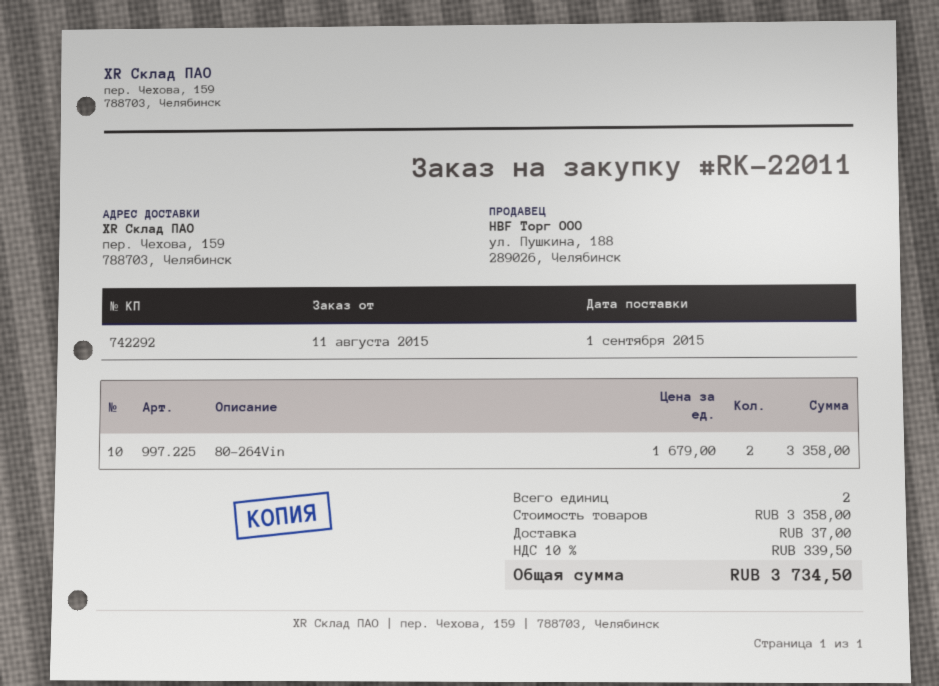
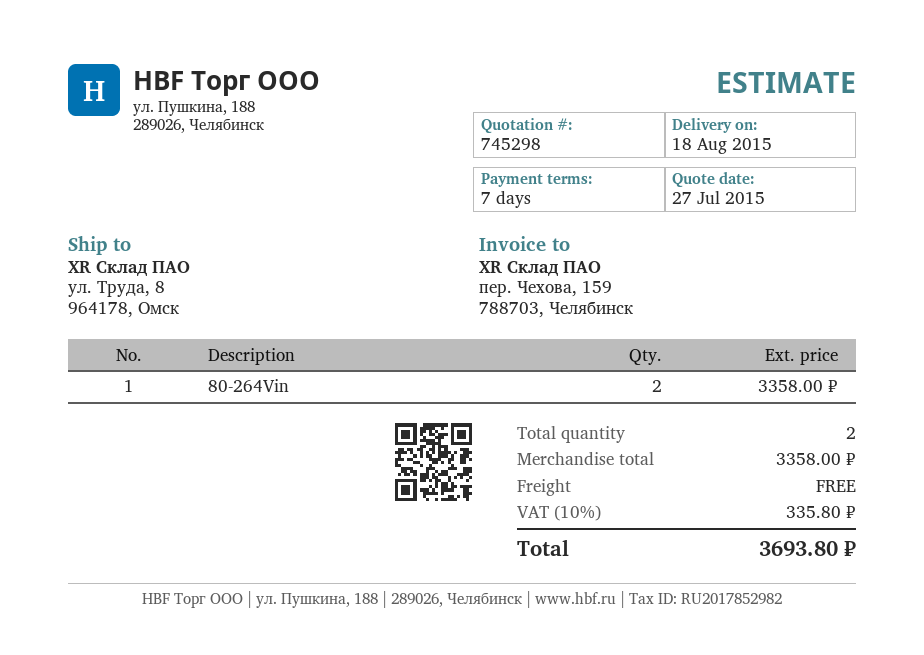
quote number: 742292 -> 745298
delivery date: 2015-09-01 -> 2015-08-18
ship to: пер. Чехова, 159, 788703, Челябинск -> ул. Труда, 8, 964178, Омск
shipping: 37.00 -> 0.00
tax: 10% = 339.50 -> 10% = 335.80
total: 3734.50 -> 3693.80

